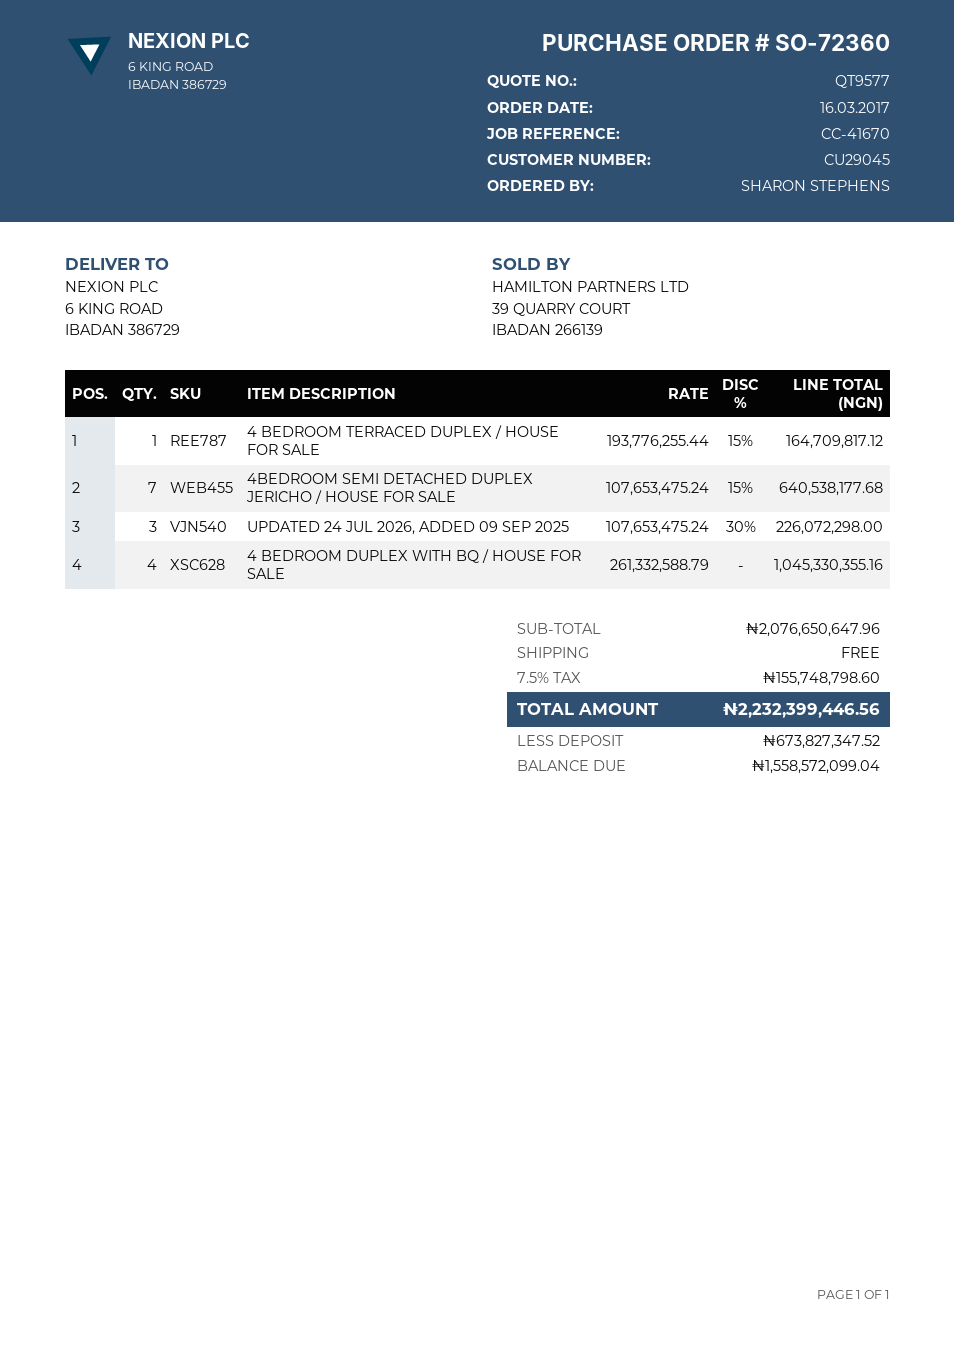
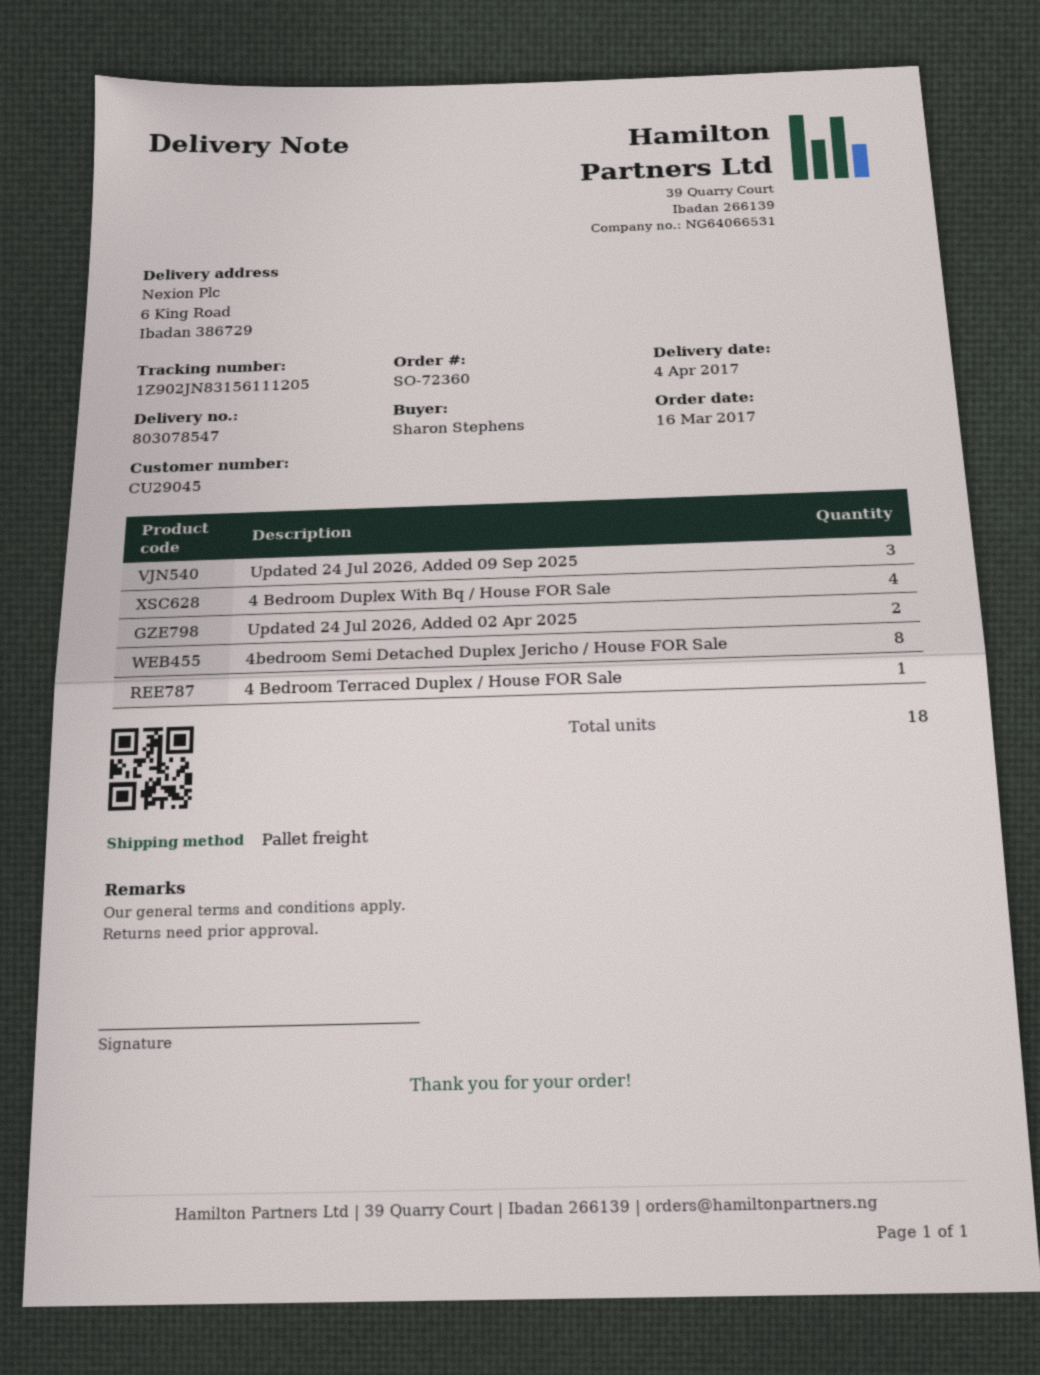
4BEDROOM SEMI DETACHED DUPLEX JERICHO / HOUSE FOR SALE: 7 -> 8
Updated 24 Jul 2026, Added 02 Apr 2025: none -> 2

